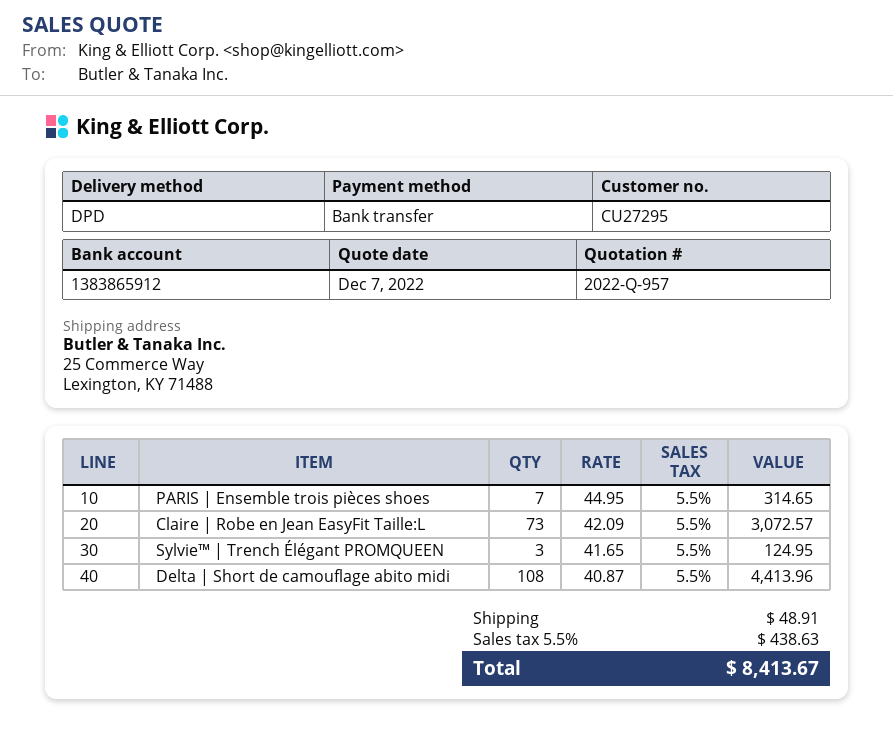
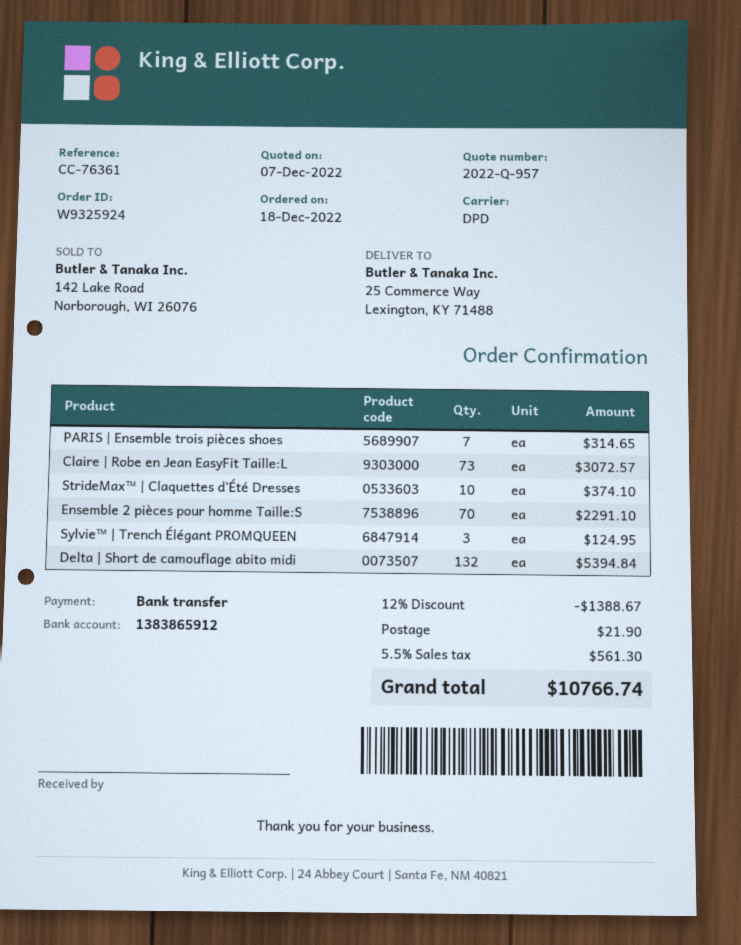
Delta | Short de camouflage abito midi: 108 for 4413.96 -> 132 for 5394.84
StrideMax™ | Claquettes d’Été Dresses: none -> 10 for 374.10
Ensemble 2 pièces pour homme Taille:S: none -> 70 for 2291.10
discount: none -> 12% = 1388.67
shipping: 48.91 -> 21.90
tax: 5.5% = 438.63 -> 5.5% = 561.30
total: 8413.67 -> 10766.74

